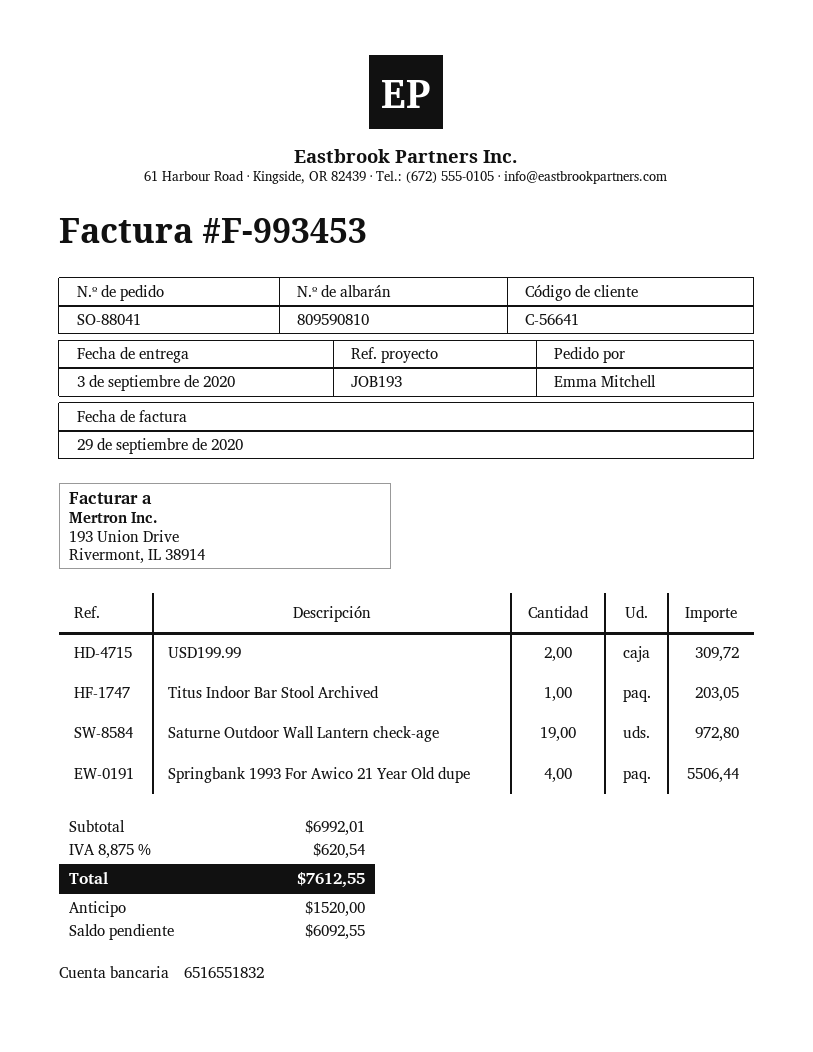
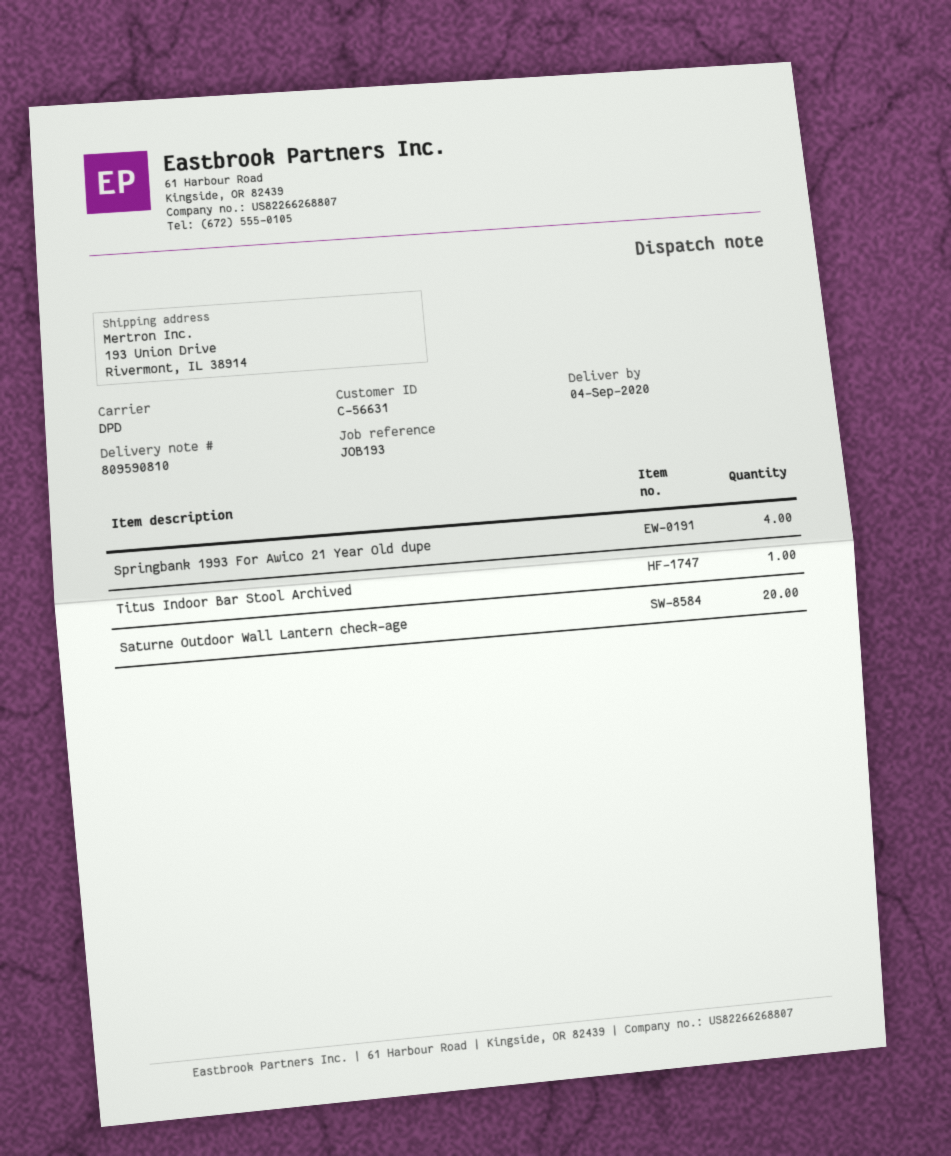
delivery date: 2020-09-03 -> 2020-09-04
customer number: C-56641 -> C-56631
USD199.99: 2 -> none
Saturne Outdoor Wall Lantern check-age: 19 -> 20

